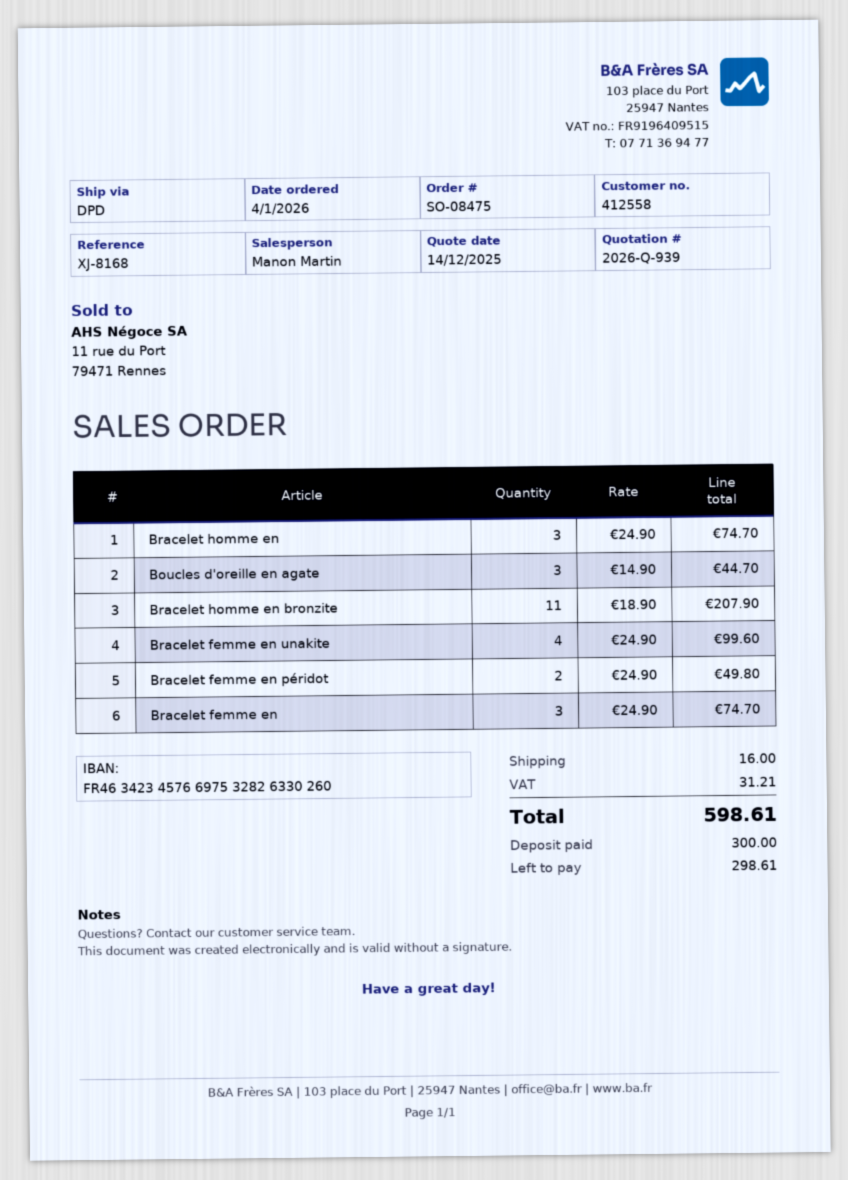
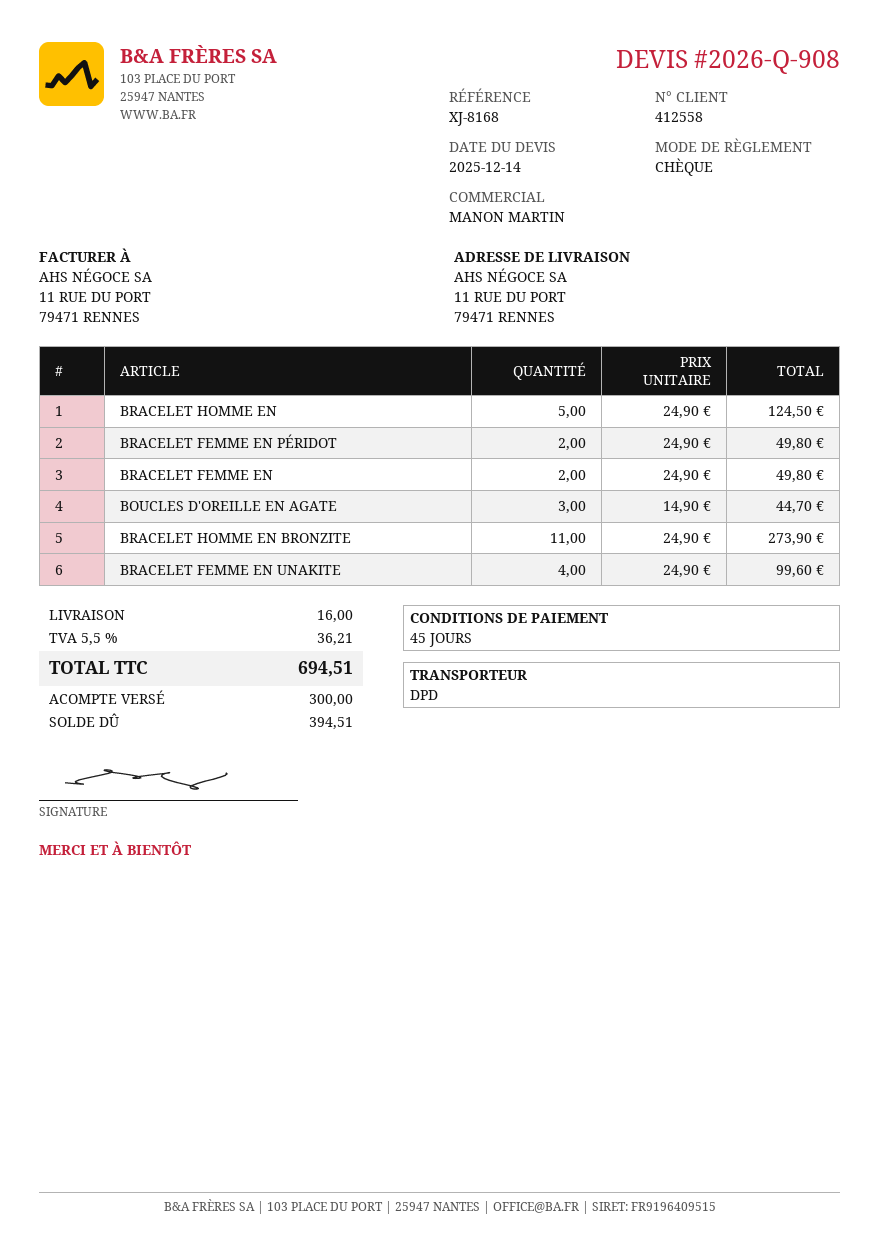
quote number: 2026-Q-939 -> 2026-Q-908
Bracelet homme en: 3 x 24.90 = 74.70 -> 5 x 24.90 = 124.50
Bracelet homme en bronzite: 11 x 18.90 = 207.90 -> 11 x 24.90 = 273.90
Bracelet femme en: 3 x 24.90 = 74.70 -> 2 x 24.90 = 49.80
tax: 31.21 -> 36.21
total: 598.61 -> 694.51
balance: 298.61 -> 394.51

